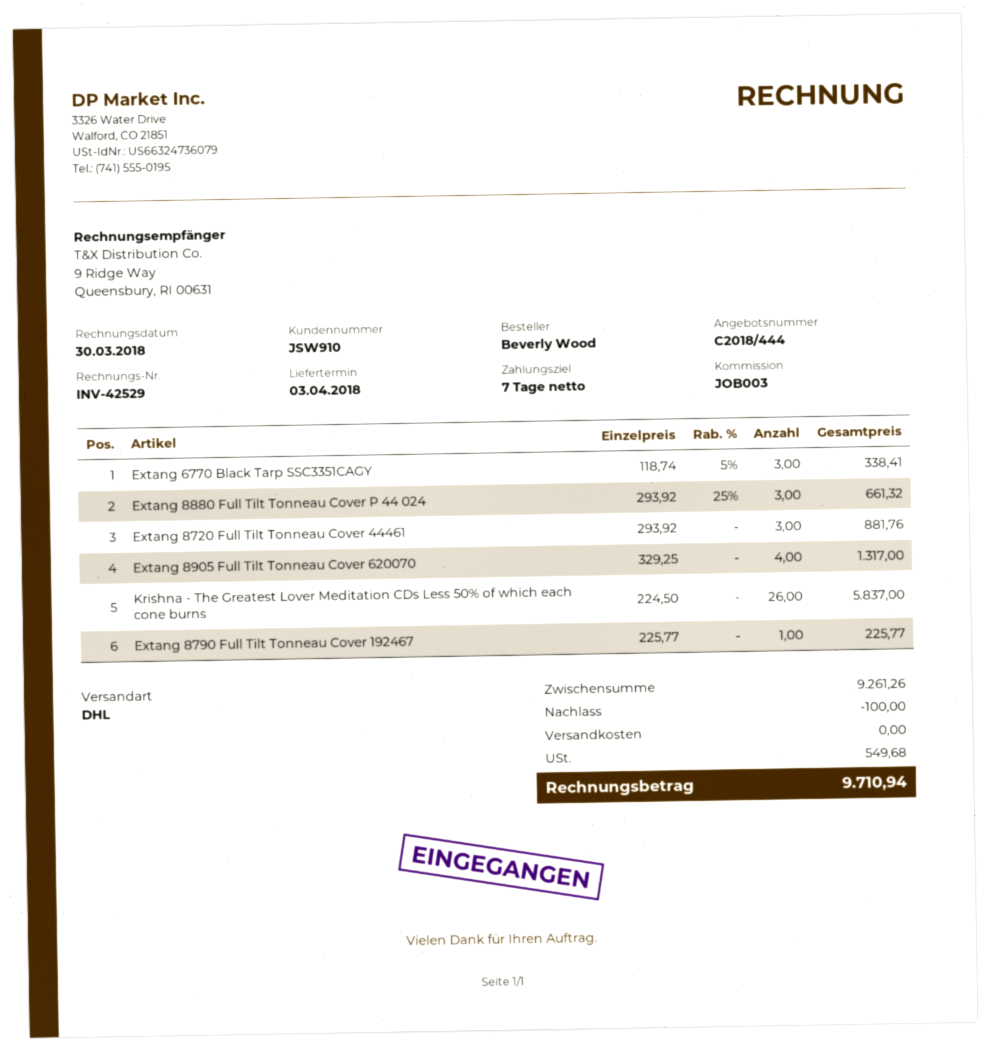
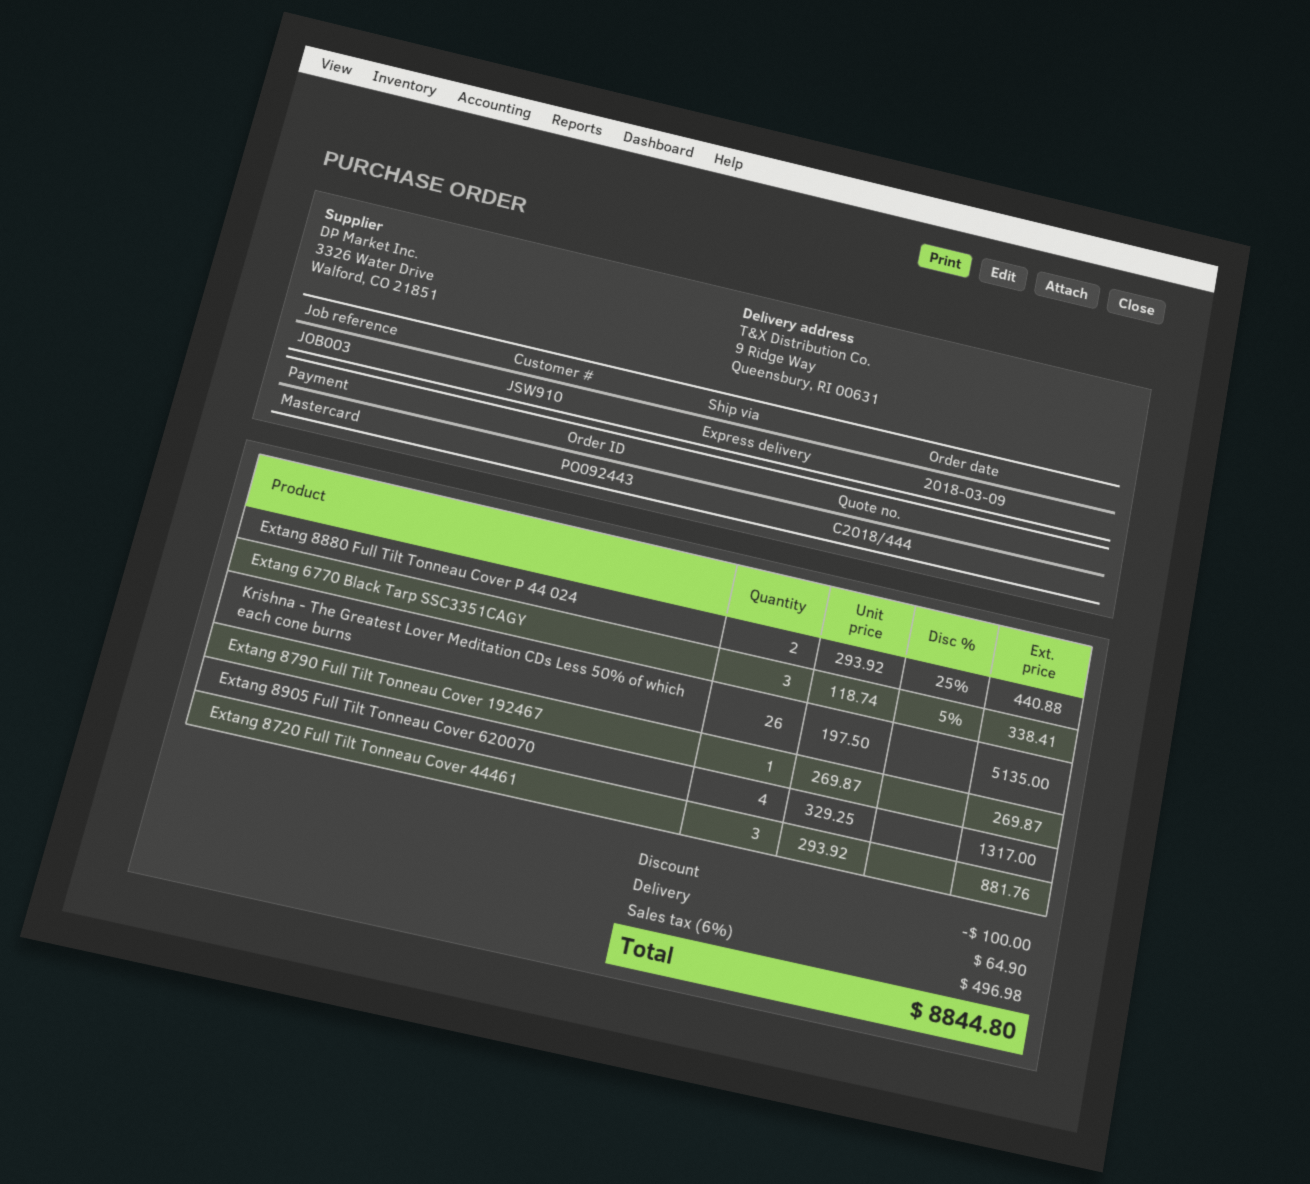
shipping method: DHL -> express
Extang 8880 Full Tilt Tonneau Cover P 44 024: 3 x 293.92 - 25% = 661.32 -> 2 x 293.92 - 25% = 440.88
Krishna - The Greatest Lover Meditation CDs Less 50% of which each cone burns: 26 x 224.50 = 5837.00 -> 26 x 197.50 = 5135.00
Extang 8790 Full Tilt Tonneau Cover 192467: 1 x 225.77 = 225.77 -> 1 x 269.87 = 269.87
shipping: 0.00 -> 64.90
tax: 549.68 -> 496.98
total: 9710.94 -> 8844.80

